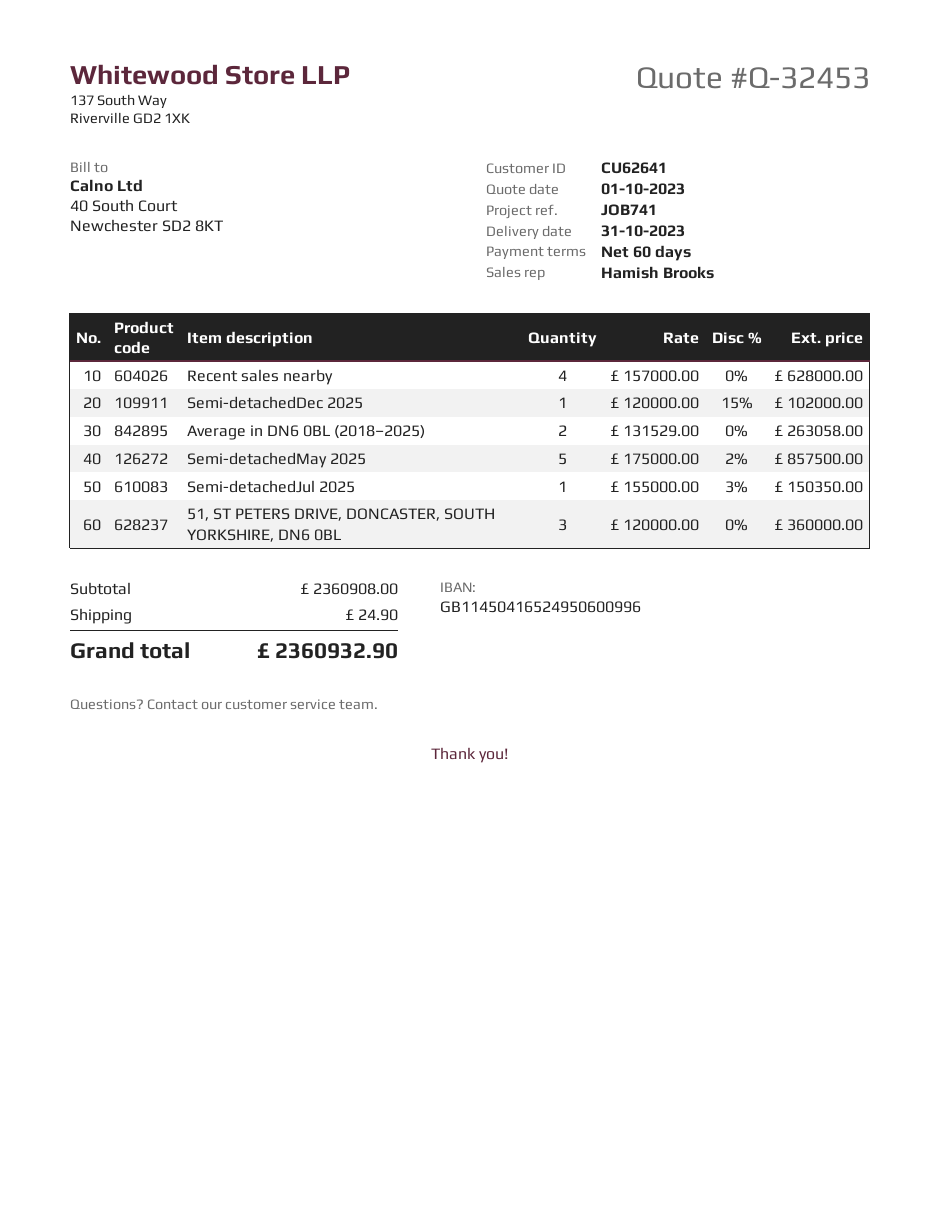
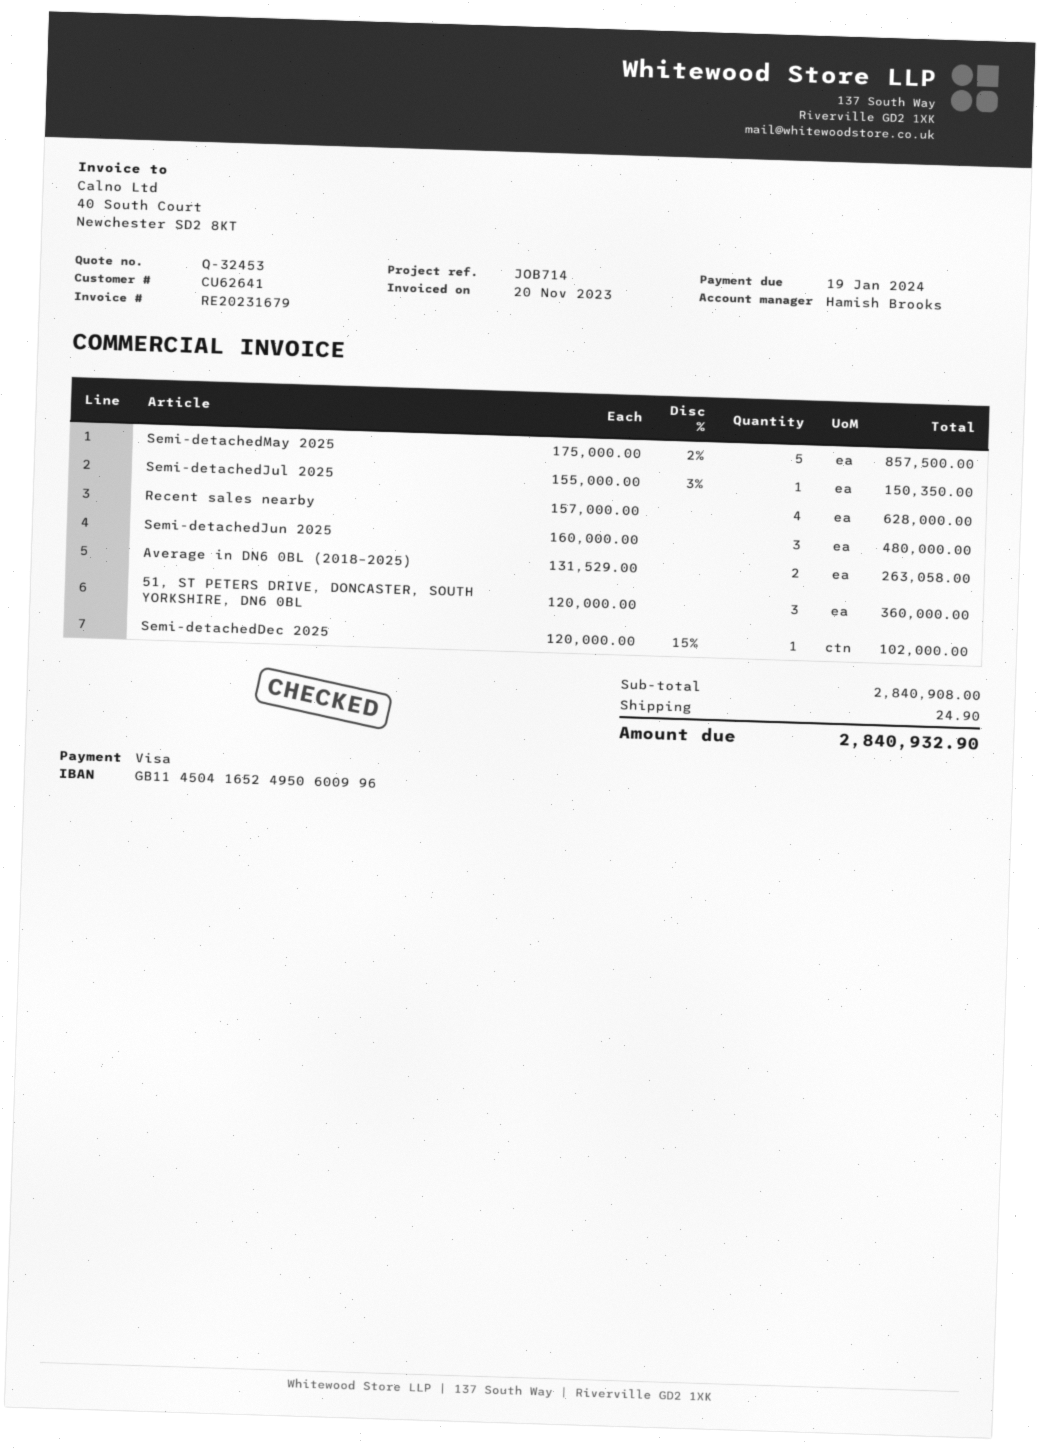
reference: JOB741 -> JOB714
Semi-detachedJun 2025: none -> 3 x 160000.00 = 480000.00
subtotal: 2360908.00 -> 2840908.00
total: 2360932.90 -> 2840932.90

